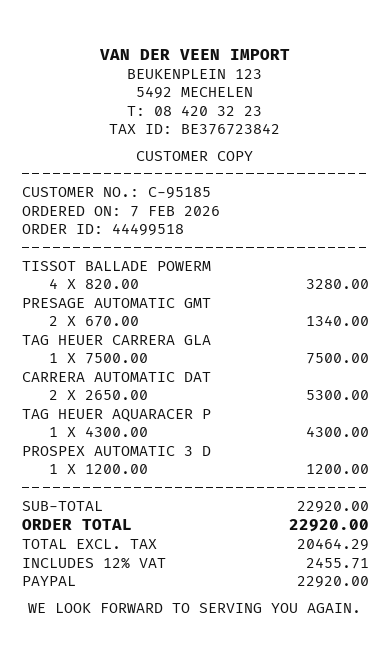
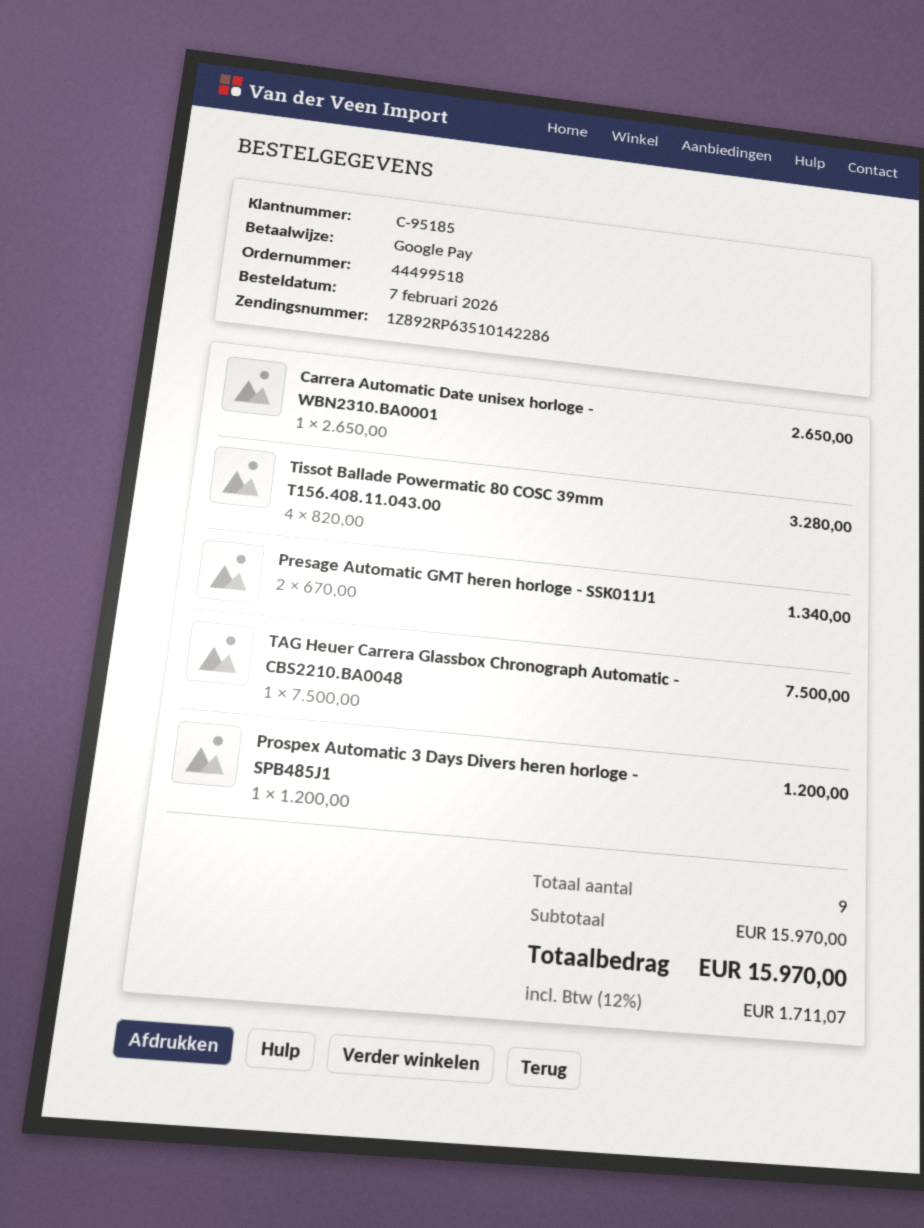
payment method: PayPal -> Google Pay
CARRERA AUTOMATIC DAT: 2 x 2650.00 = 5300.00 -> 1 x 2650.00 = 2650.00
TAG HEUER AQUARACER P: 1 x 4300.00 = 4300.00 -> none
subtotal: 22920.00 -> 15970.00
tax: 12% = 2455.71 -> 12% = 1711.07
total: 22920.00 -> 15970.00

